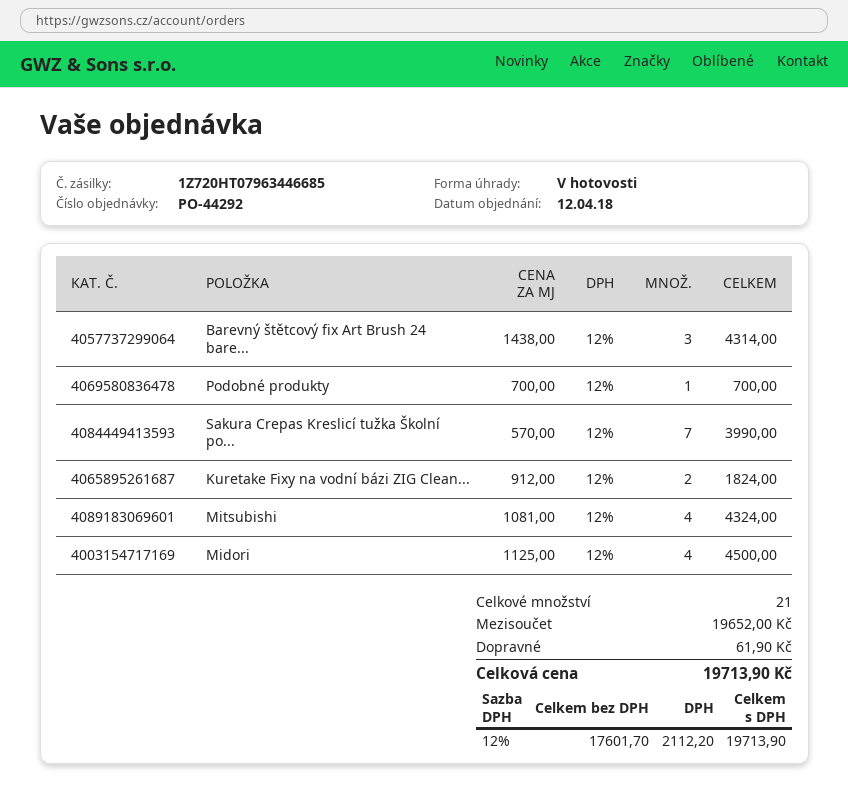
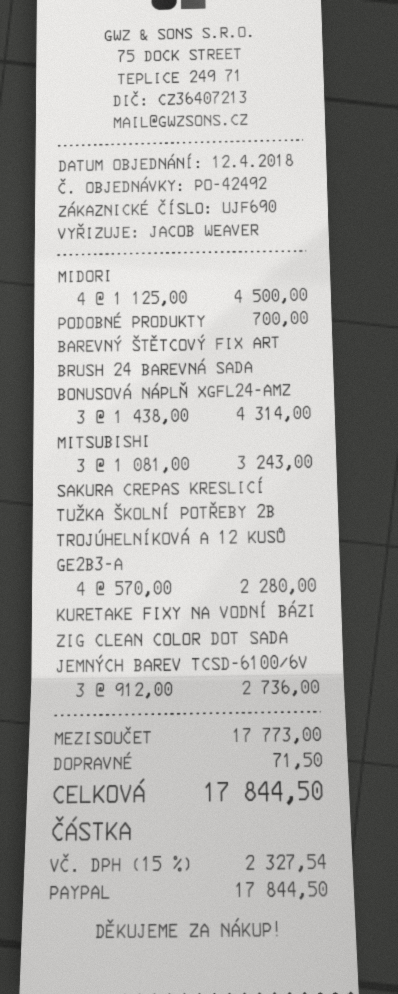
order number: PO-44292 -> PO-42492
payment method: cash -> PayPal
Sakura Crepas Kreslicí tužka Školní po...: 7 x 570.00 = 3990.00 -> 4 x 570.00 = 2280.00
Kuretake Fixy na vodní bázi ZIG Clean...: 2 x 912.00 = 1824.00 -> 3 x 912.00 = 2736.00
Mitsubishi: 4 x 1081.00 = 4324.00 -> 3 x 1081.00 = 3243.00
subtotal: 19652.00 -> 17773.00
shipping: 61.90 -> 71.50
tax: 12% = 2112.20 -> 15% = 2327.54
total: 19713.90 -> 17844.50

